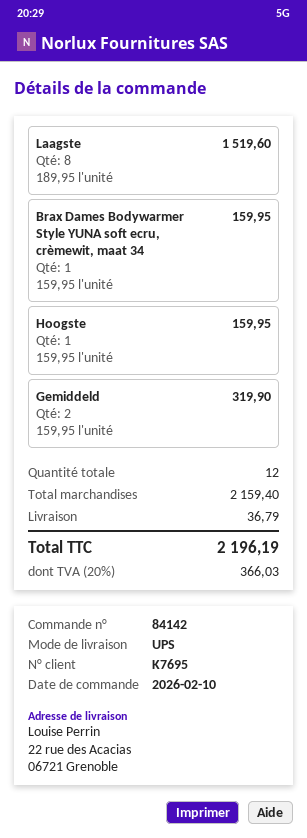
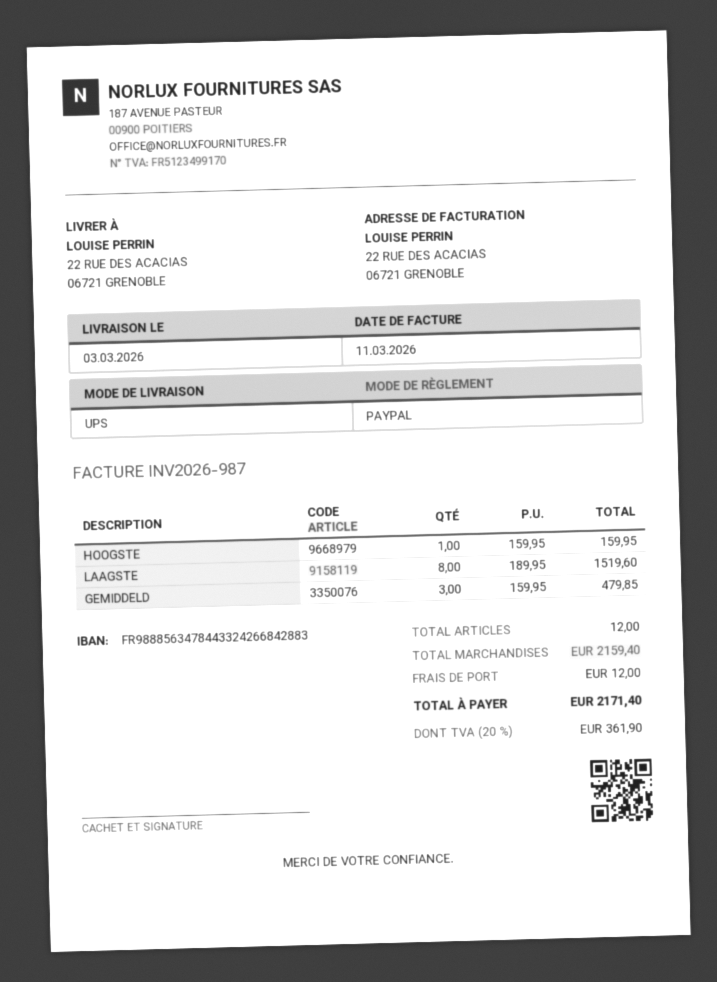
Brax Dames Bodywarmer Style YUNA soft ecru, crèmewit, maat 34: 1 x 159.95 = 159.95 -> none
Gemiddeld: 2 x 159.95 = 319.90 -> 3 x 159.95 = 479.85
shipping: 36.79 -> 12.00
tax: 20% = 366.03 -> 20% = 361.90
total: 2196.19 -> 2171.40

